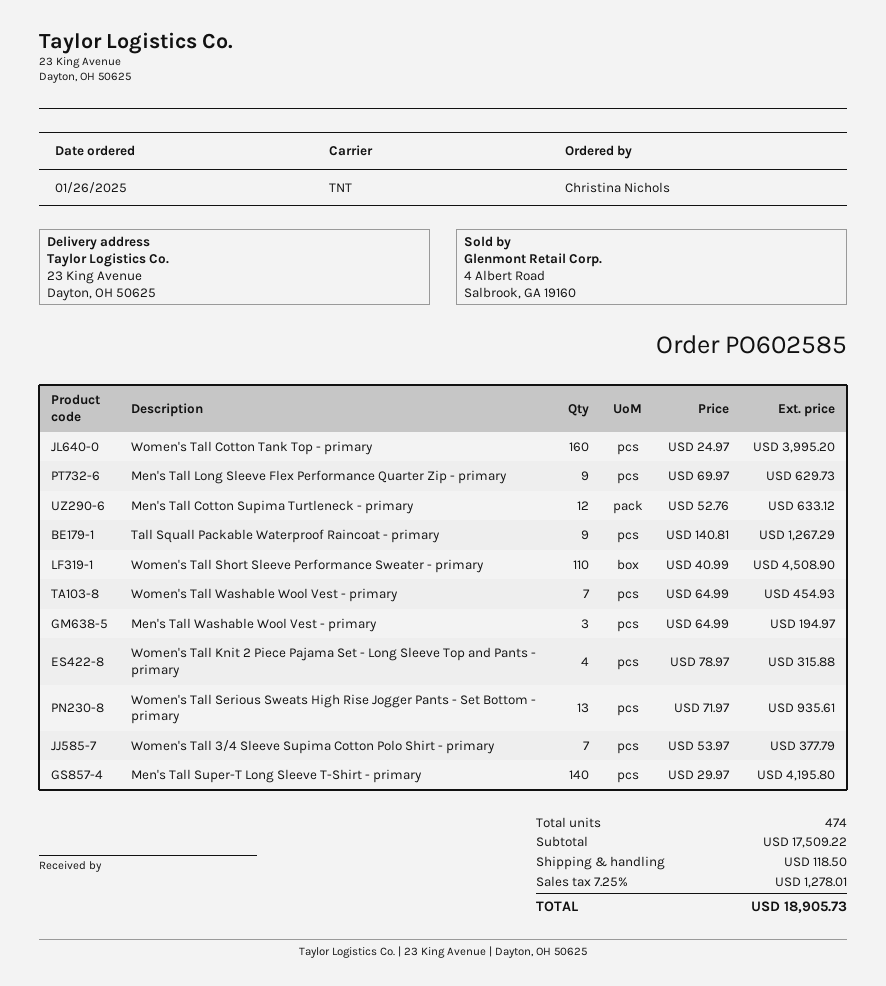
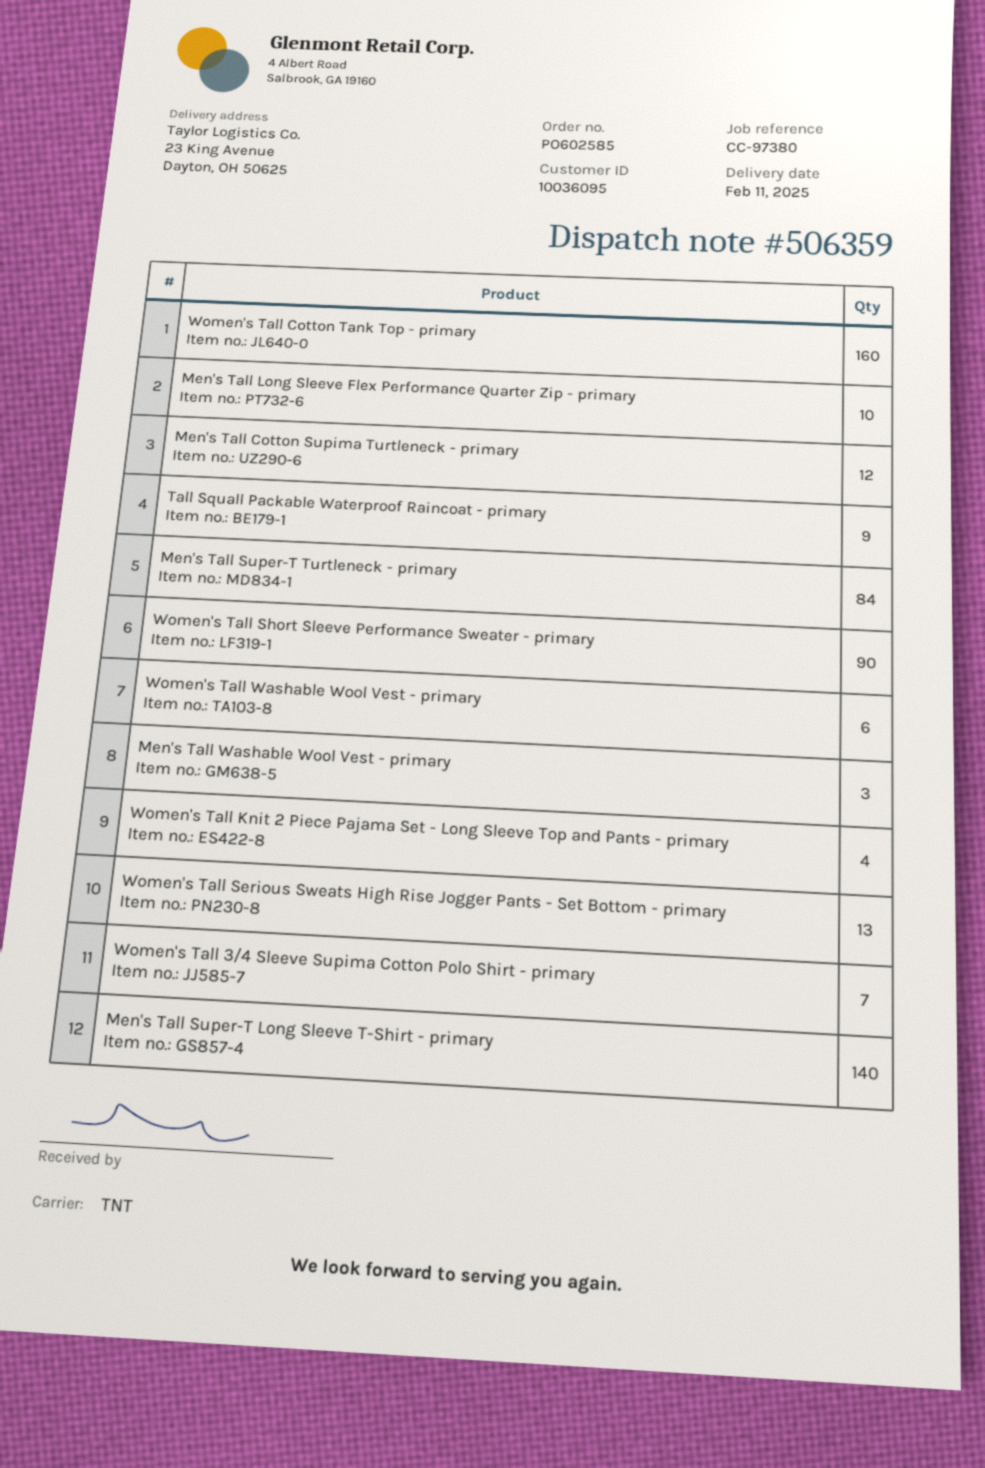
Men's Tall Long Sleeve Flex Performance Quarter Zip - primary: 9 -> 10
Women's Tall Short Sleeve Performance Sweater - primary: 110 -> 90
Women's Tall Washable Wool Vest - primary: 7 -> 6
Men's Tall Super-T Turtleneck - primary: none -> 84

